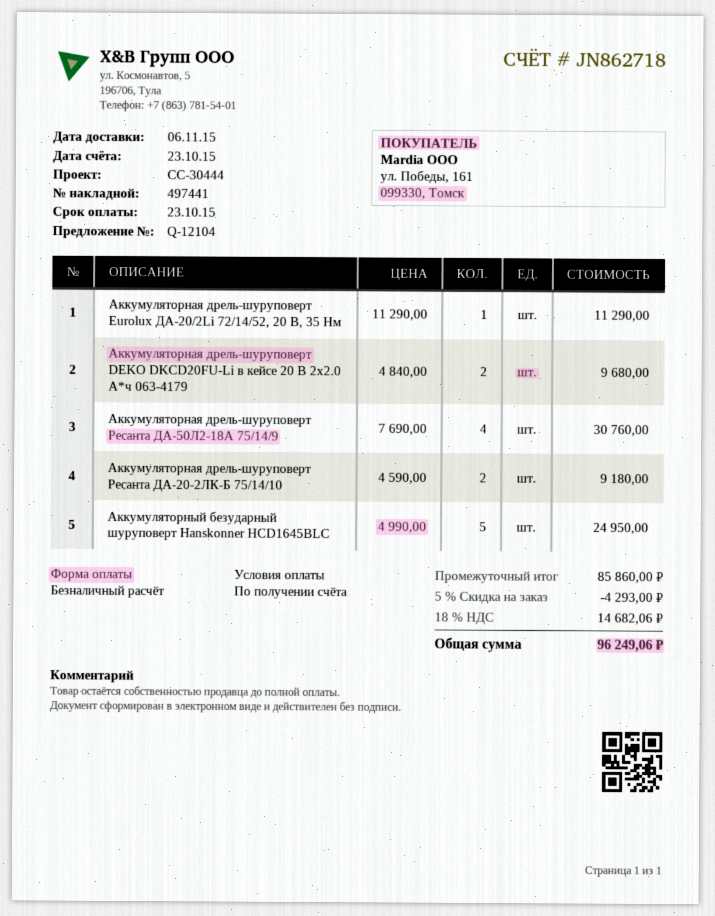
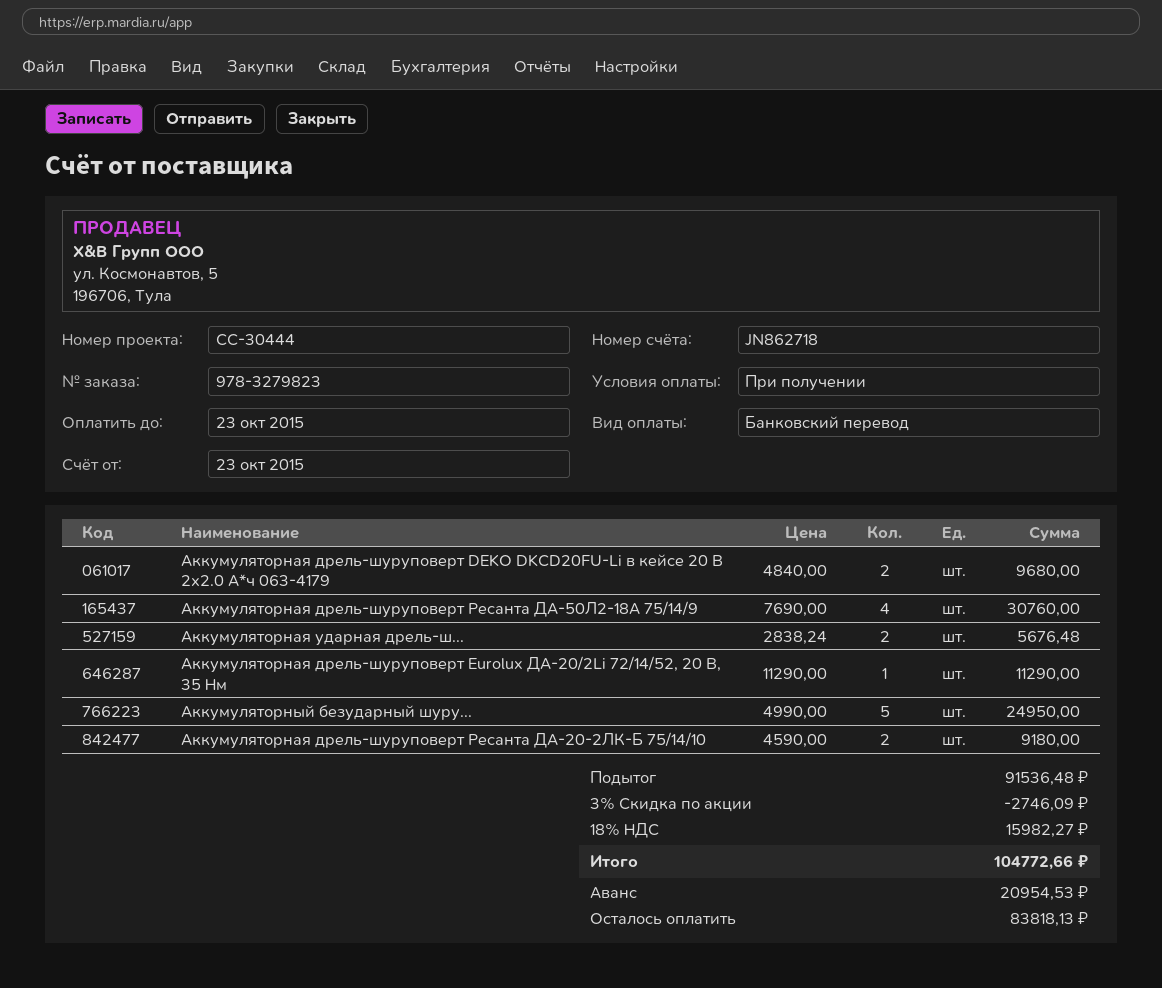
Аккумуляторная ударная дрель-ш...: none -> 2 x 2838.24 = 5676.48
subtotal: 85860.00 -> 91536.48
discount: 5% = 4293.00 -> 3% = 2746.09
tax: 18% = 14682.06 -> 18% = 15982.27
total: 96249.06 -> 104772.66

